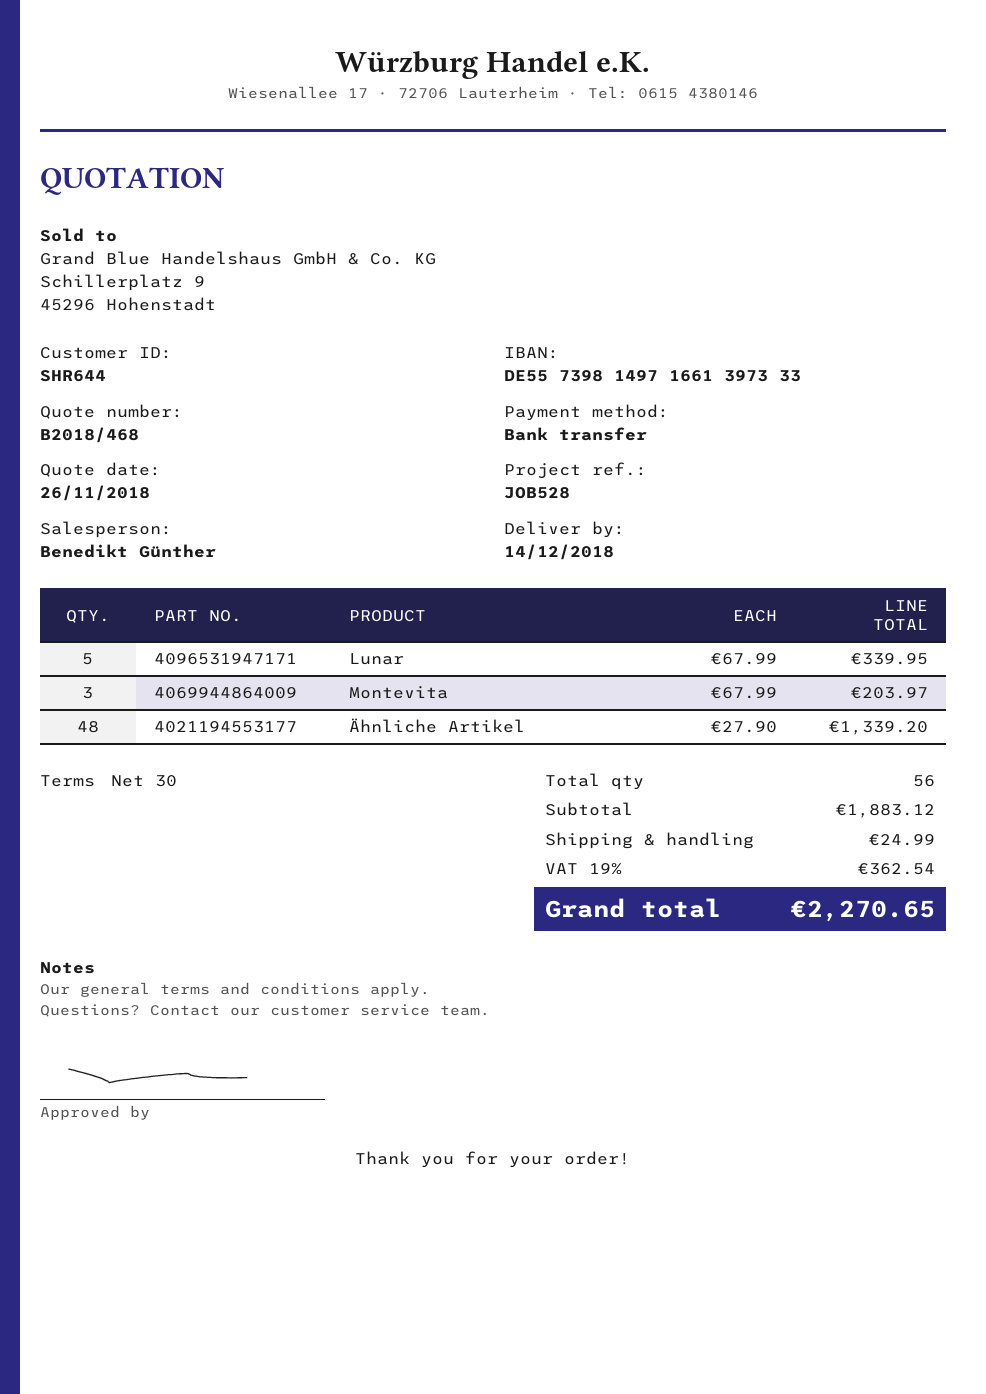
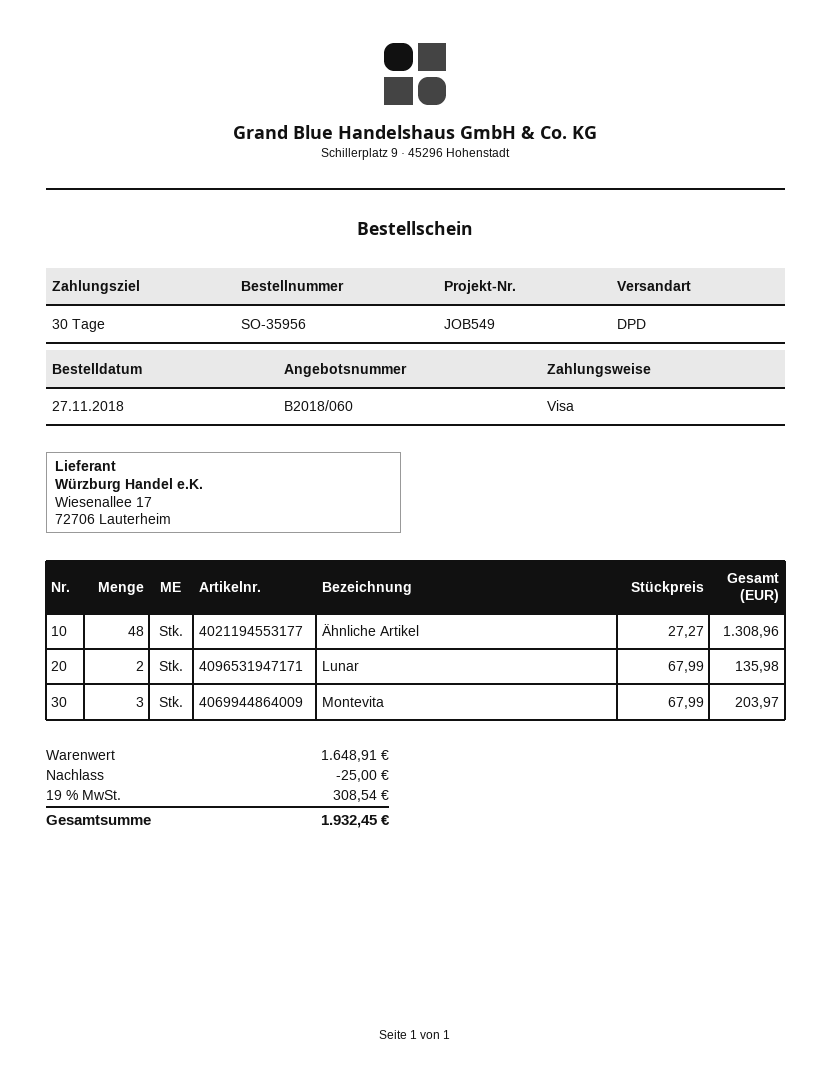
quote number: B2018/468 -> B2018/060
reference: JOB528 -> JOB549
payment method: bank transfer -> Visa
Lunar: 5 x 67.99 = 339.95 -> 2 x 67.99 = 135.98
Ähnliche Artikel: 48 x 27.90 = 1339.20 -> 48 x 27.27 = 1308.96
subtotal: 1883.12 -> 1648.91
discount: none -> 25.00
shipping: 24.99 -> none
tax: 19% = 362.54 -> 19% = 308.54
total: 2270.65 -> 1932.45

